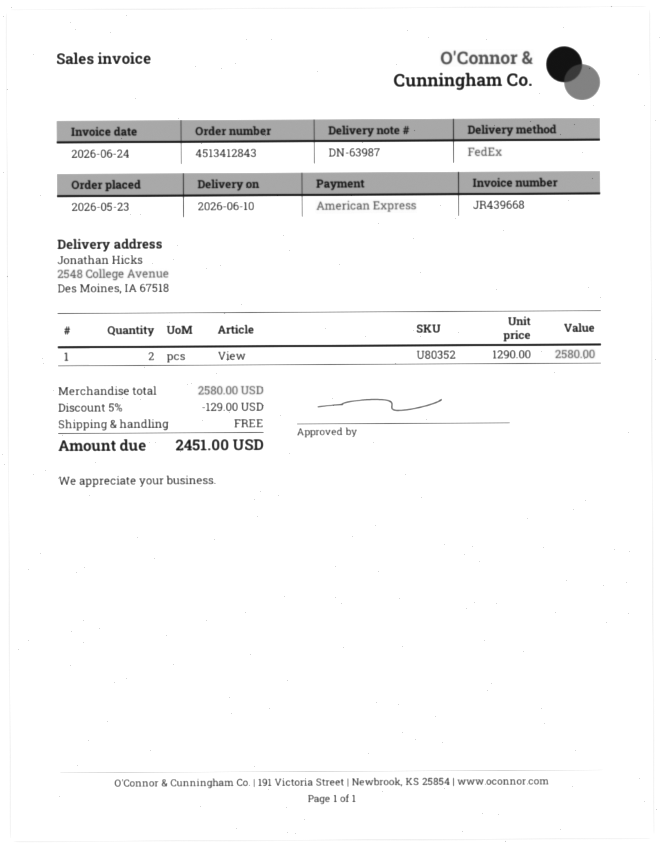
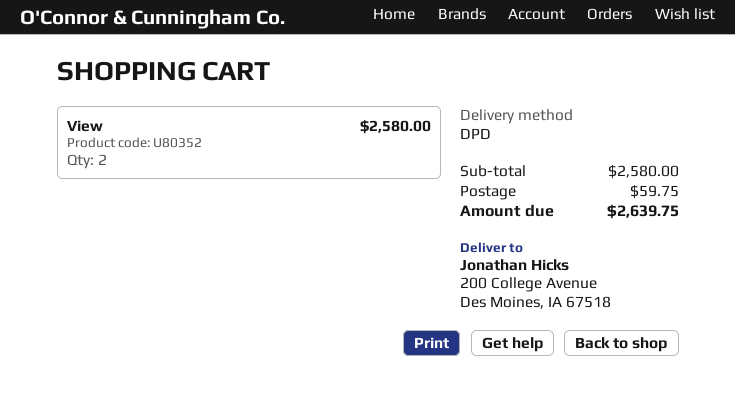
shipping method: FedEx -> DPD
ship to: 2548 College Avenue, Des Moines, IA 67518 -> 200 College Avenue, Des Moines, IA 67518
discount: 5% = 129.00 -> none
shipping: 0.00 -> 59.75
total: 2451.00 -> 2639.75

